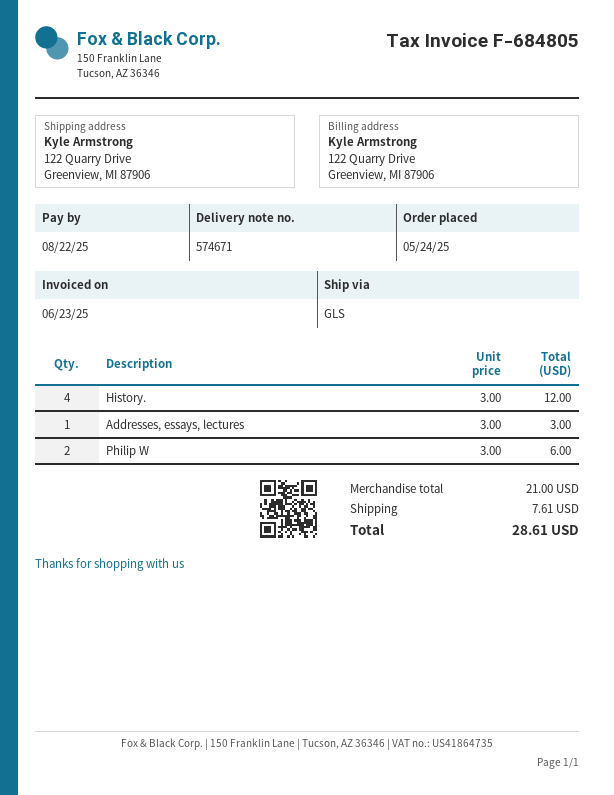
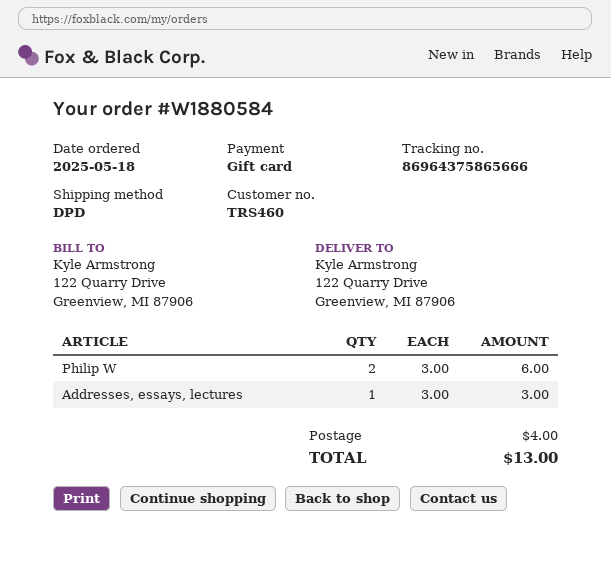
order date: 2025-05-24 -> 2025-05-18
shipping method: GLS -> DPD
History.: 4 x 3.00 = 12.00 -> none
shipping: 7.61 -> 4.00
total: 28.61 -> 13.00

